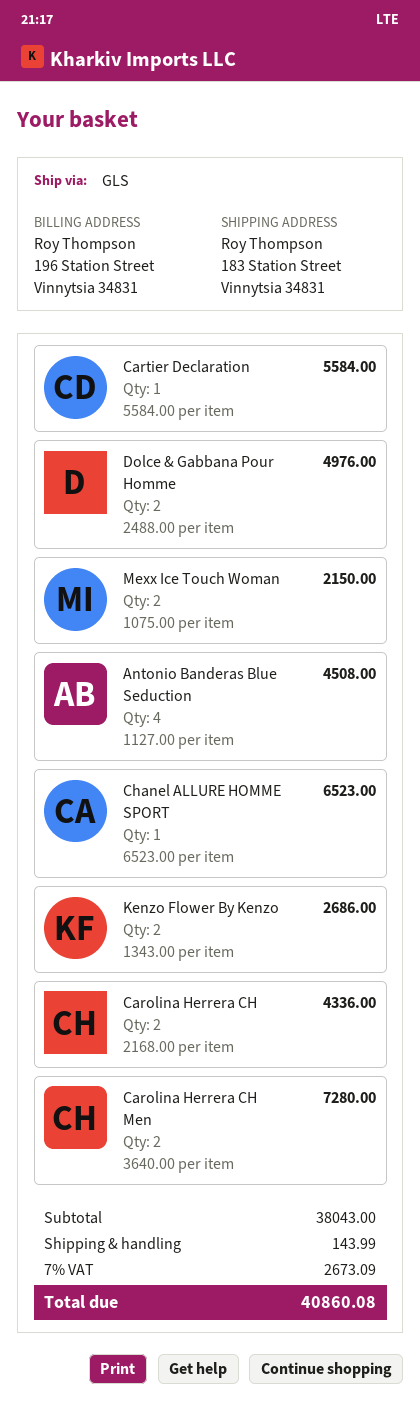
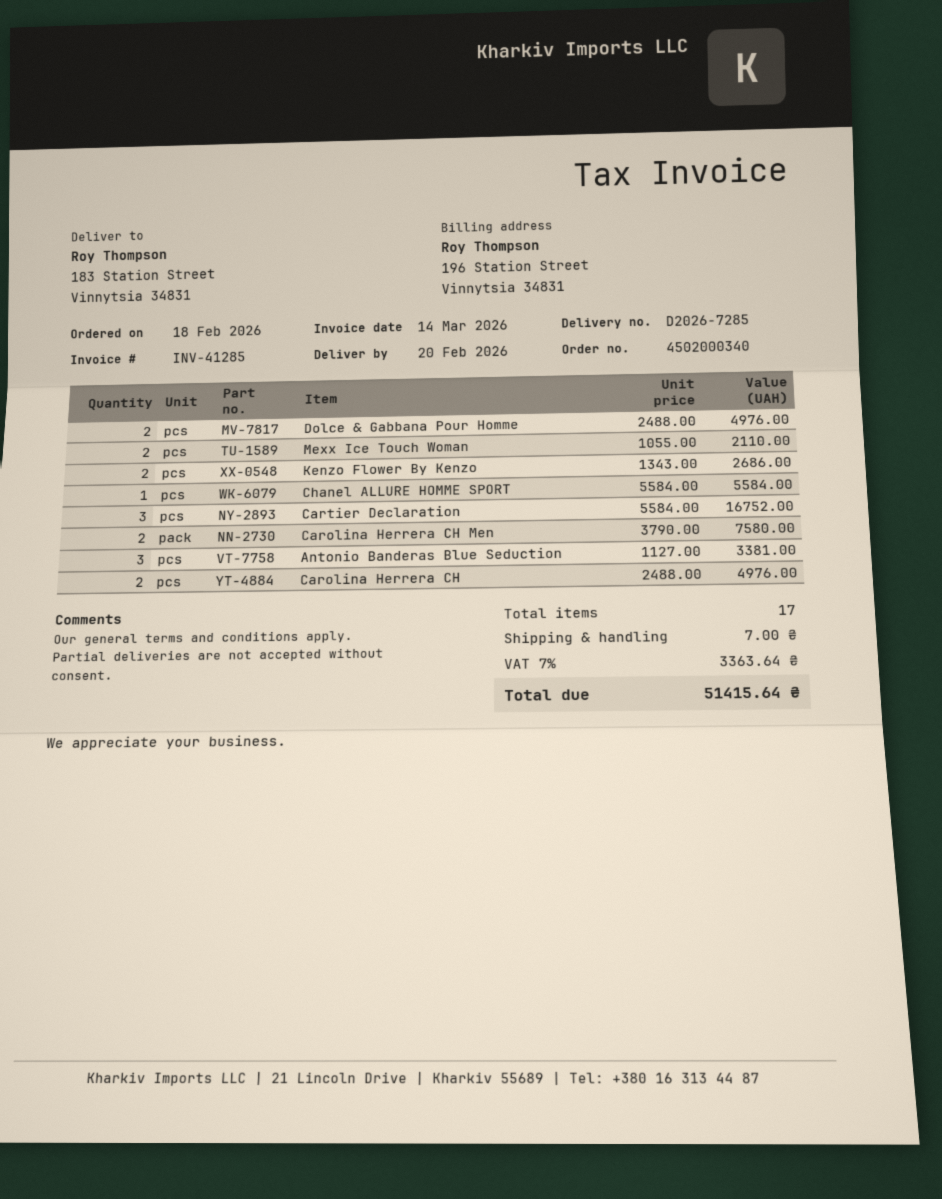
Cartier Declaration: 1 x 5584.00 = 5584.00 -> 3 x 5584.00 = 16752.00
Mexx Ice Touch Woman: 2 x 1075.00 = 2150.00 -> 2 x 1055.00 = 2110.00
Antonio Banderas Blue Seduction: 4 x 1127.00 = 4508.00 -> 3 x 1127.00 = 3381.00
Chanel ALLURE HOMME SPORT: 1 x 6523.00 = 6523.00 -> 1 x 5584.00 = 5584.00
Carolina Herrera CH: 2 x 2168.00 = 4336.00 -> 2 x 2488.00 = 4976.00
Carolina Herrera CH Men: 2 x 3640.00 = 7280.00 -> 2 x 3790.00 = 7580.00
shipping: 143.99 -> 7.00
tax: 7% = 2673.09 -> 7% = 3363.64
total: 40860.08 -> 51415.64

